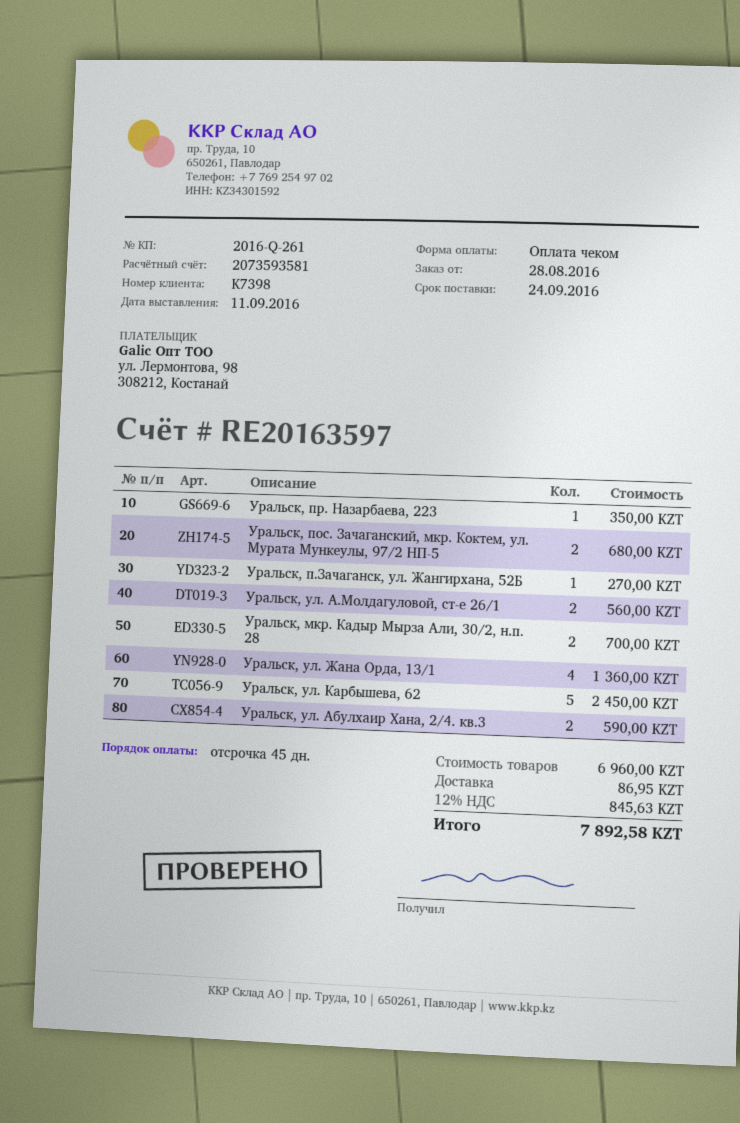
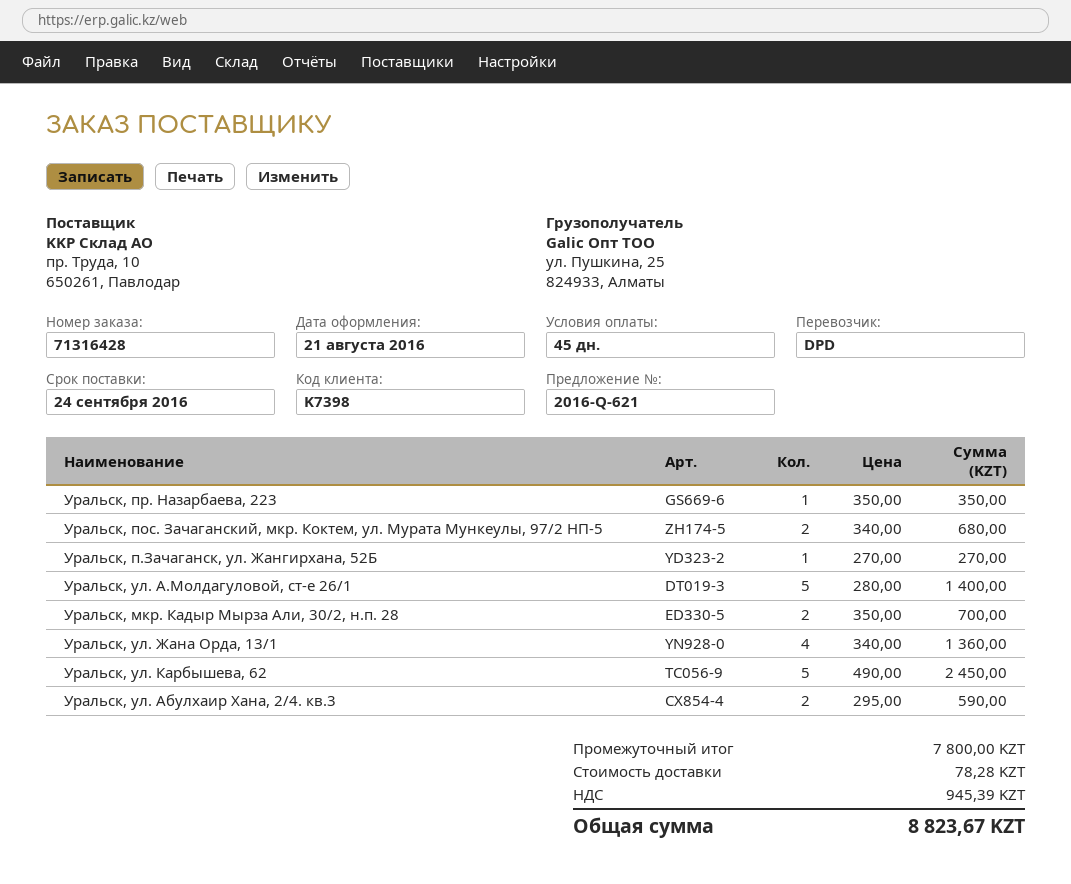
quote number: 2016-Q-261 -> 2016-Q-621
order date: 2016-08-28 -> 2016-08-21
Уральск, ул. А.Молдагуловой, ст-е 26/1: 2 for 560.00 -> 5 for 1400.00
subtotal: 6960.00 -> 7800.00
shipping: 86.95 -> 78.28
tax: 845.63 -> 945.39
total: 7892.58 -> 8823.67

